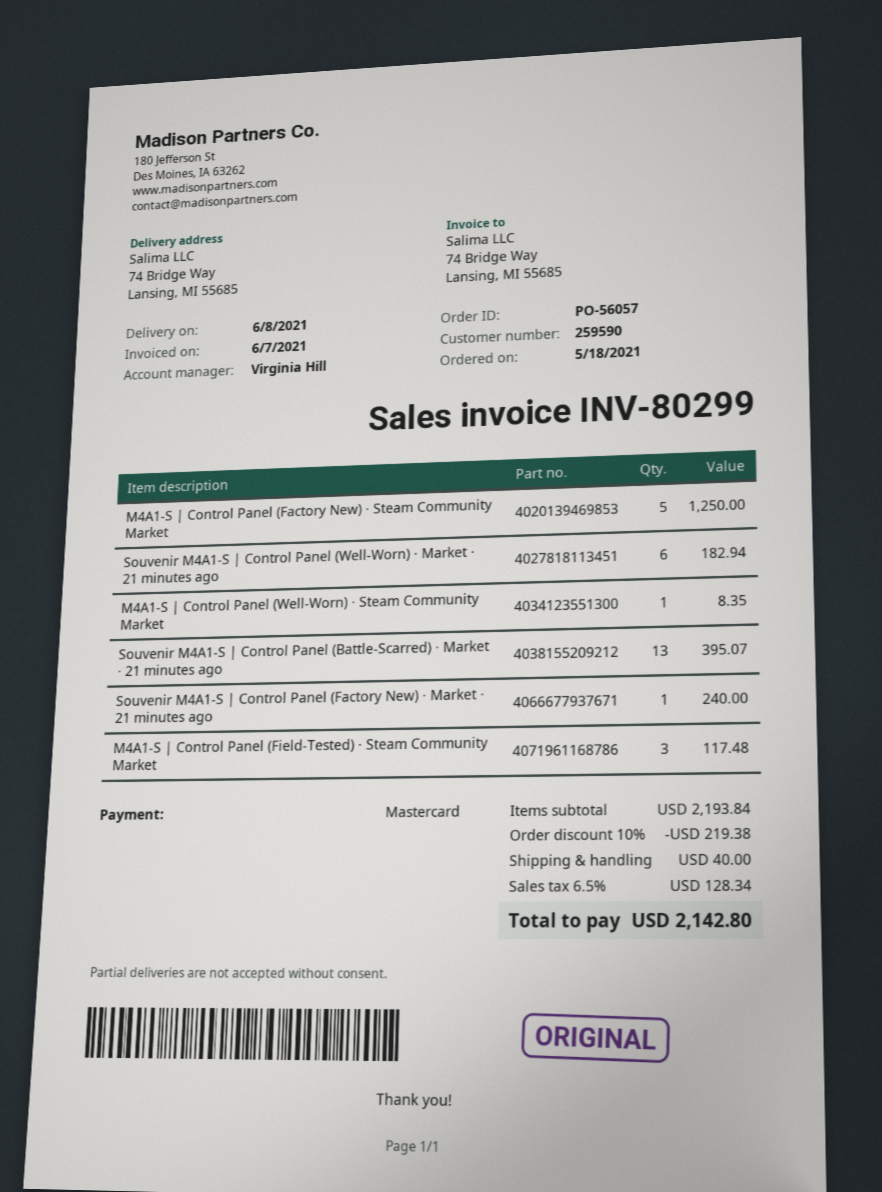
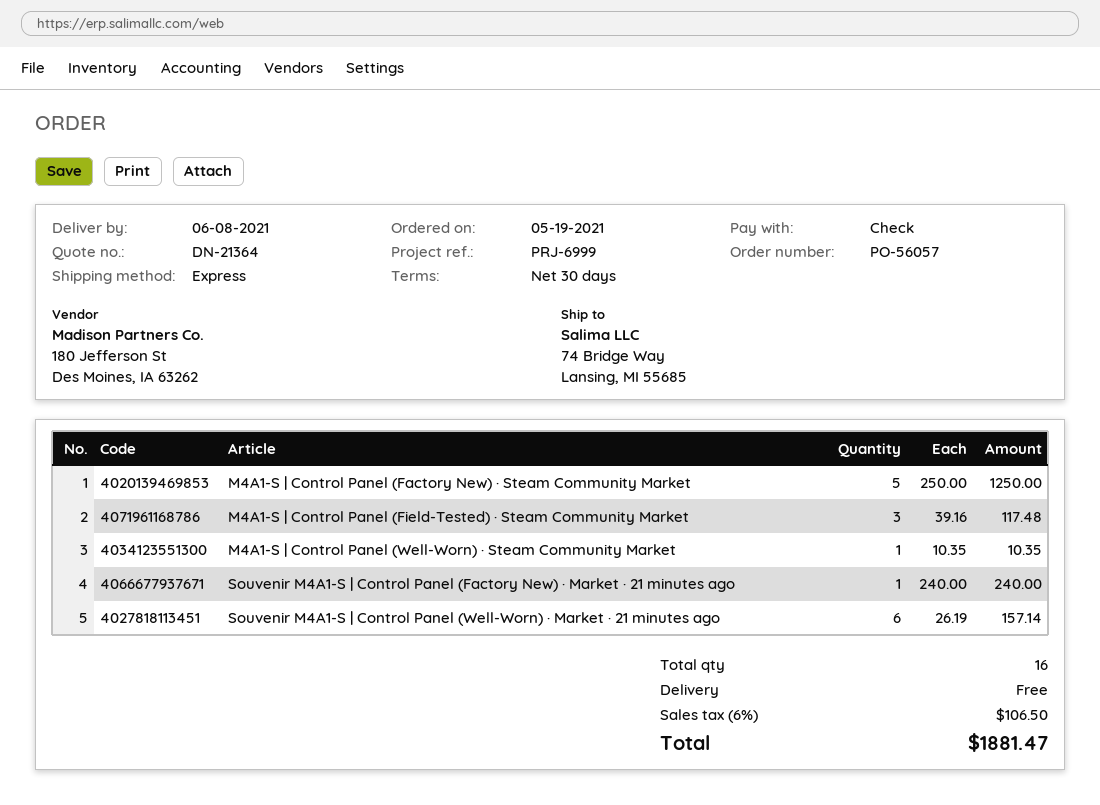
order date: 2021-05-18 -> 2021-05-19
payment method: Mastercard -> cheque
Souvenir M4A1-S | Control Panel (Well-Worn) · Market · 21 minutes ago: 6 for 182.94 -> 6 for 157.14
M4A1-S | Control Panel (Well-Worn) · Steam Community Market: 1 for 8.35 -> 1 for 10.35
Souvenir M4A1-S | Control Panel (Battle-Scarred) · Market · 21 minutes ago: 13 for 395.07 -> none
discount: 10% = 219.38 -> none
shipping: 40.00 -> 0.00
tax: 6.5% = 128.34 -> 6% = 106.50
total: 2142.80 -> 1881.47

